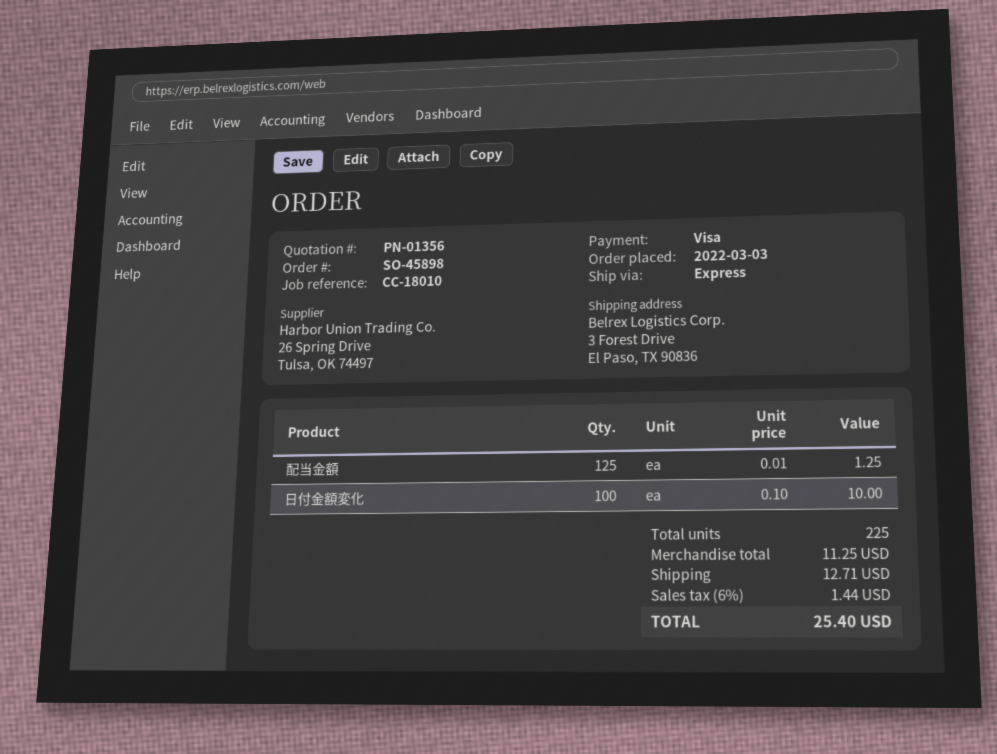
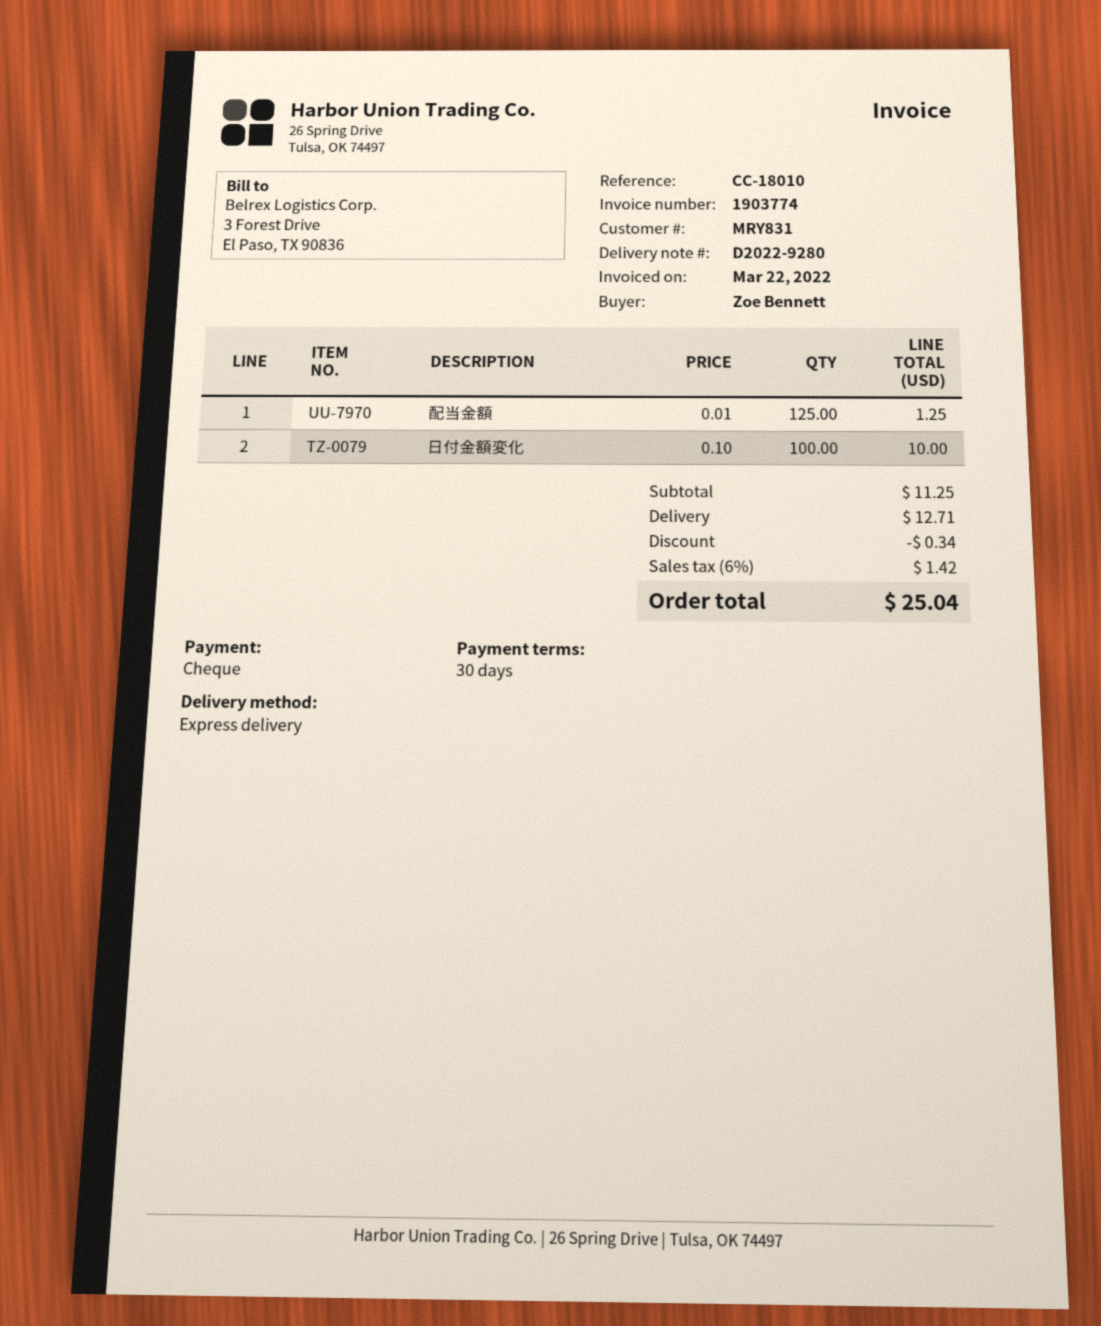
payment method: Visa -> cheque
discount: none -> 0.34
tax: 6% = 1.44 -> 6% = 1.42
total: 25.40 -> 25.04

